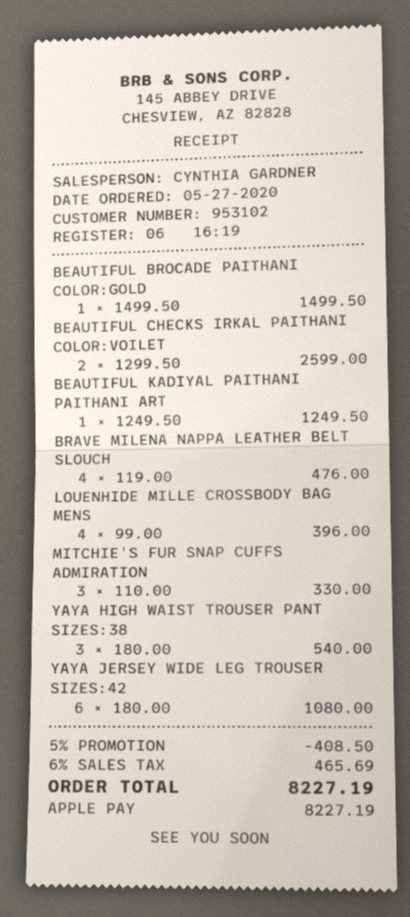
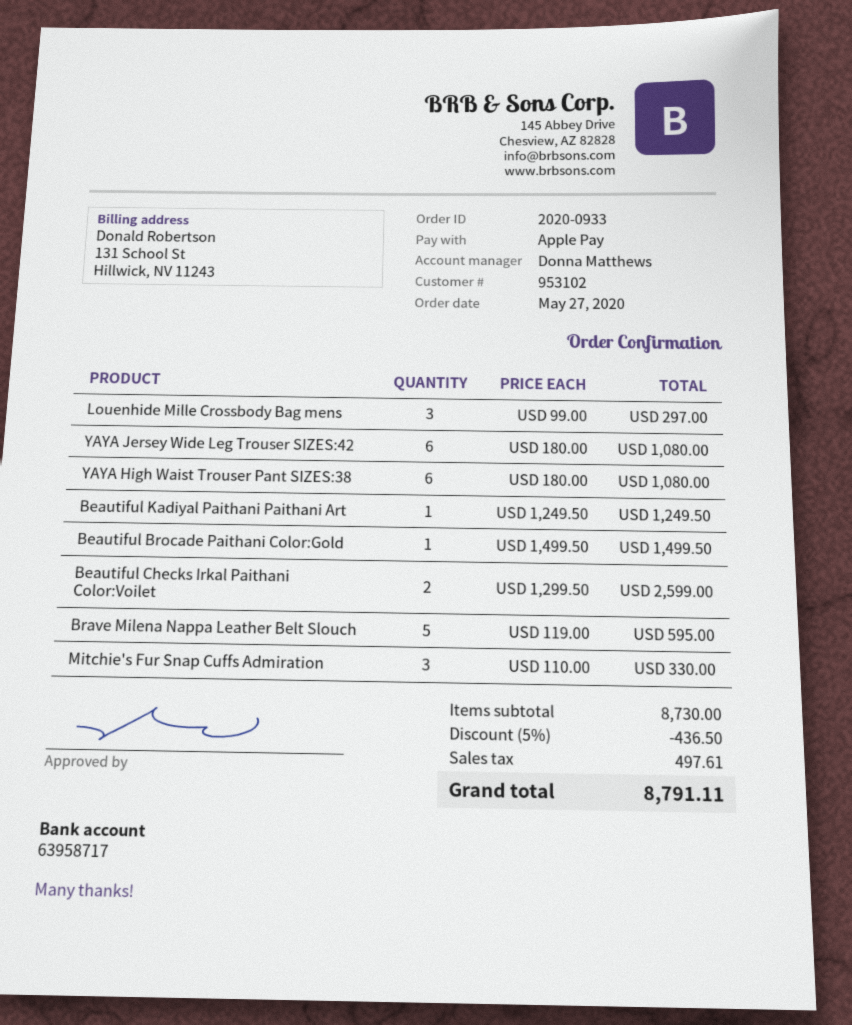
sales rep: CYNTHIA GARDNER -> Donna Matthews
BRAVE MILENA NAPPA LEATHER BELT SLOUCH: 4 x 119.00 = 476.00 -> 5 x 119.00 = 595.00
LOUENHIDE MILLE CROSSBODY BAG MENS: 4 x 99.00 = 396.00 -> 3 x 99.00 = 297.00
YAYA HIGH WAIST TROUSER PANT SIZES:38: 3 x 180.00 = 540.00 -> 6 x 180.00 = 1080.00
discount: 5% = 408.50 -> 5% = 436.50
tax: 465.69 -> 497.61
total: 8227.19 -> 8791.11

